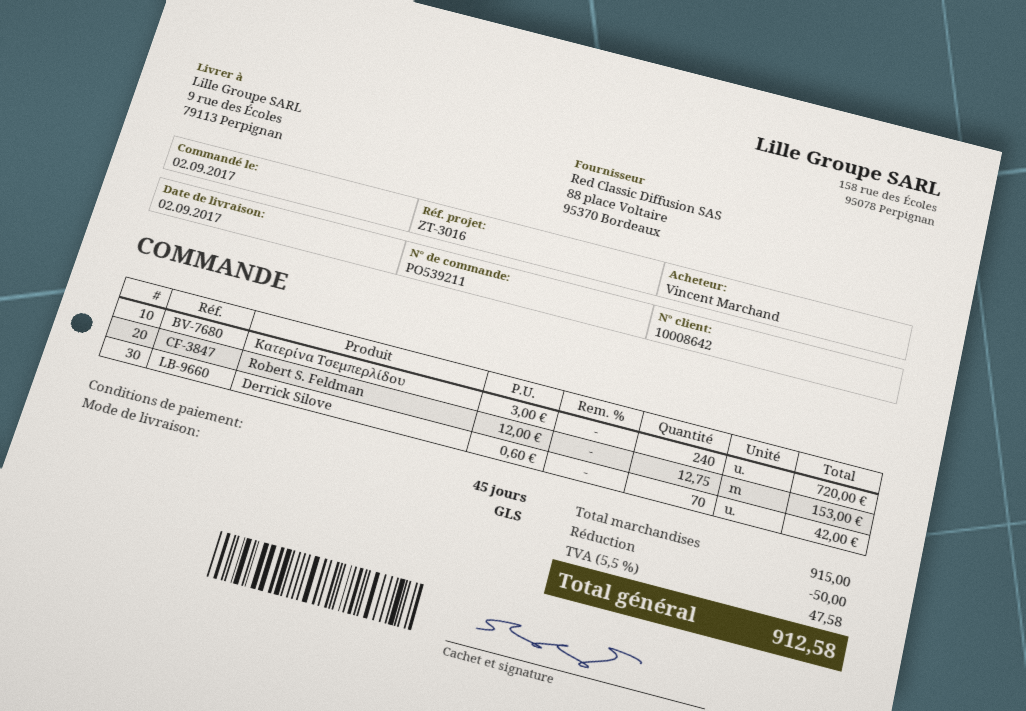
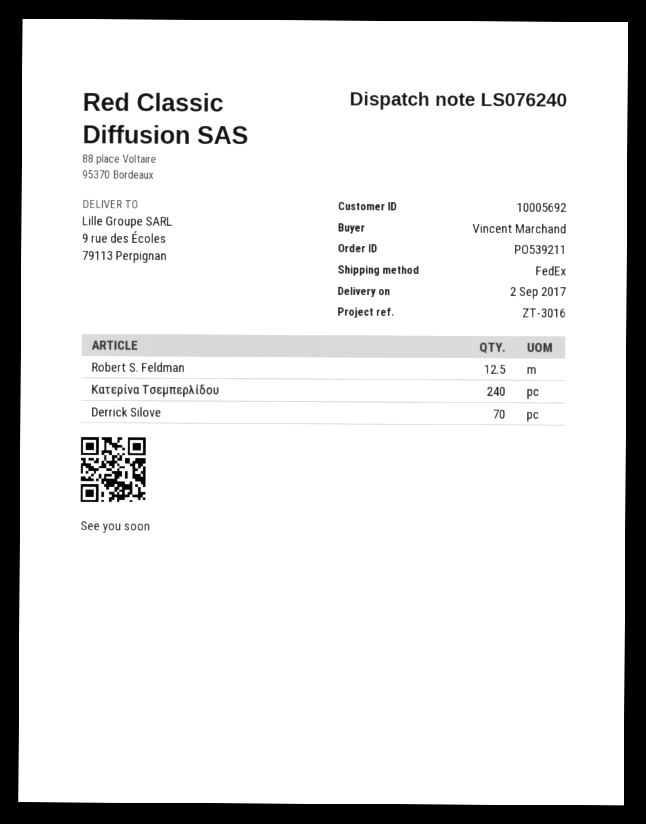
customer number: 10008642 -> 10005692
shipping method: GLS -> FedEx
Robert S. Feldman: 12.75 -> 12.5

